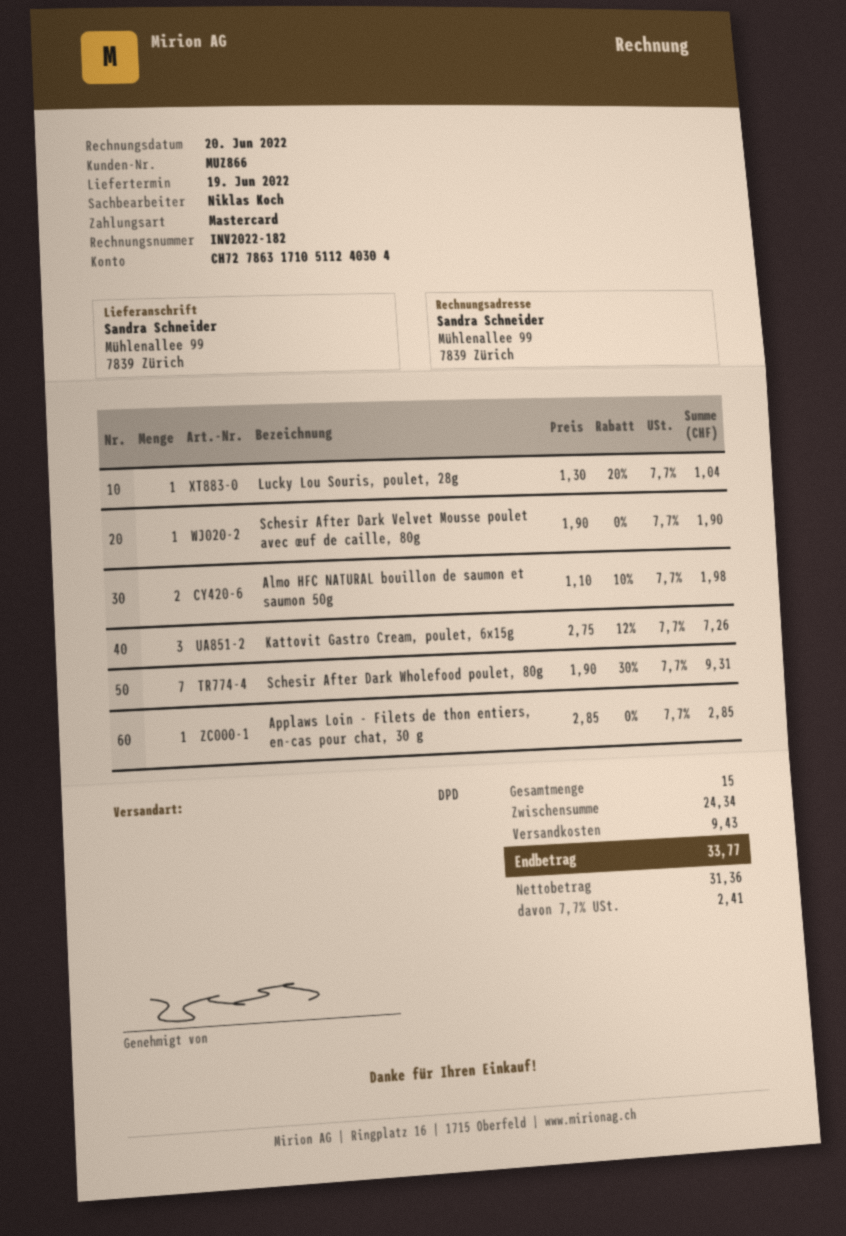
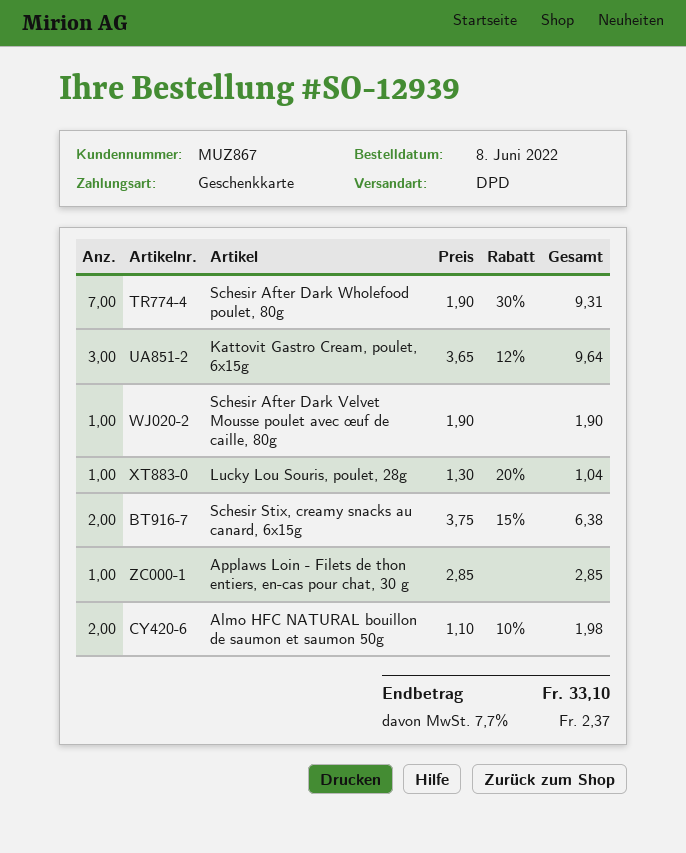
customer number: MUZ866 -> MUZ867
payment method: Mastercard -> gift card
Kattovit Gastro Cream, poulet, 6x15g: 3 x 2.75 - 12% = 7.26 -> 3 x 3.65 - 12% = 9.64
Schesir Stix, creamy snacks au canard, 6x15g: none -> 2 x 3.75 - 15% = 6.38
shipping: 9.43 -> none
tax: 7.7% = 2.41 -> 7.7% = 2.37
total: 33.77 -> 33.10

